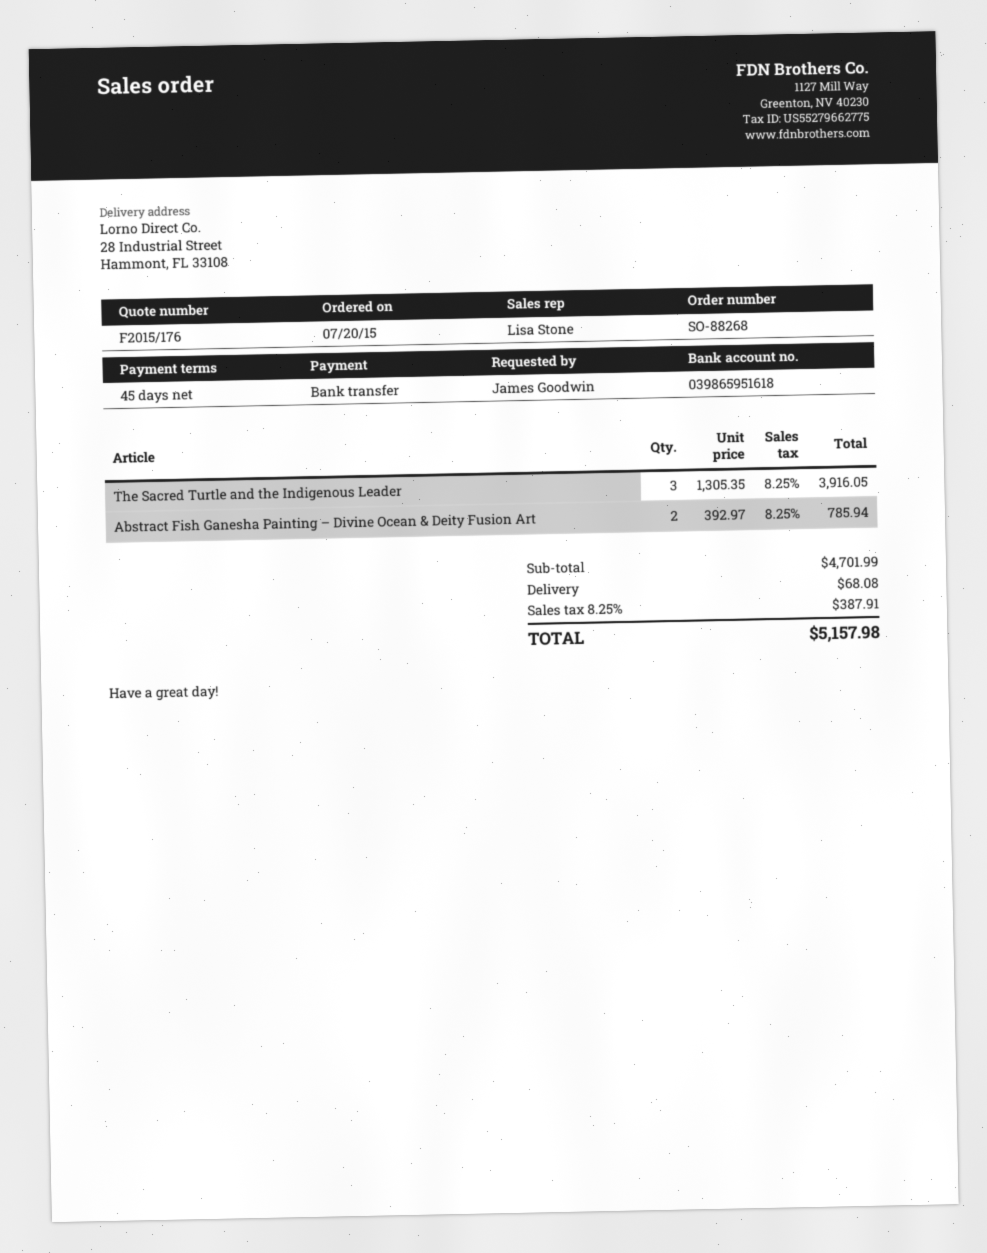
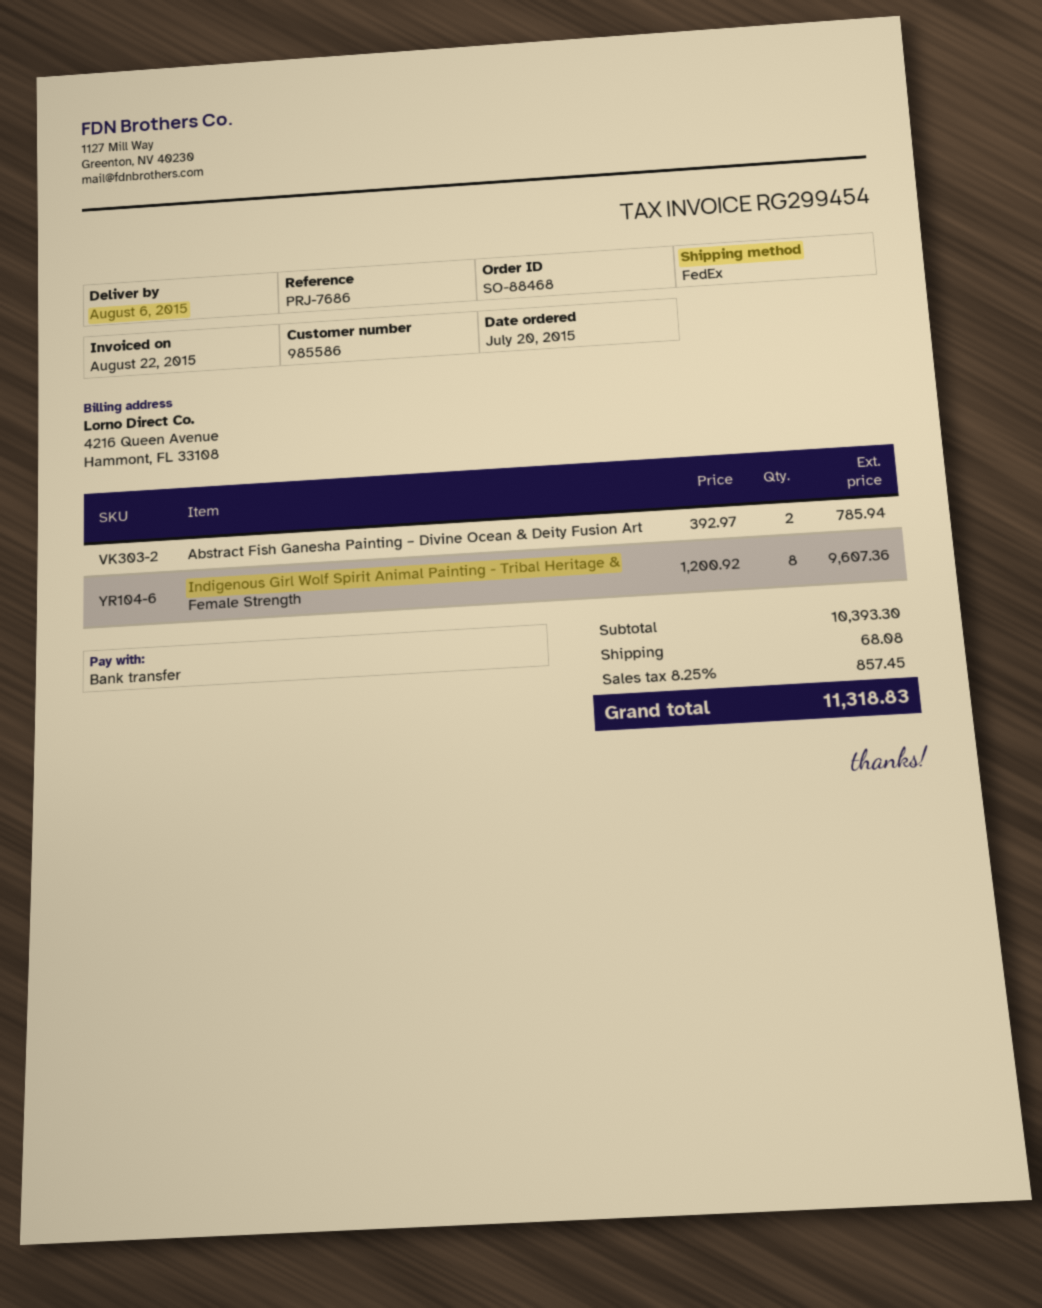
order number: SO-88268 -> SO-88468
The Sacred Turtle and the Indigenous Leader: 3 x 1305.35 = 3916.05 -> none
Indigenous Girl Wolf Spirit Animal Painting - Tribal Heritage & Female Strength: none -> 8 x 1200.92 = 9607.36
subtotal: 4701.99 -> 10393.30
tax: 8.25% = 387.91 -> 8.25% = 857.45
total: 5157.98 -> 11318.83

